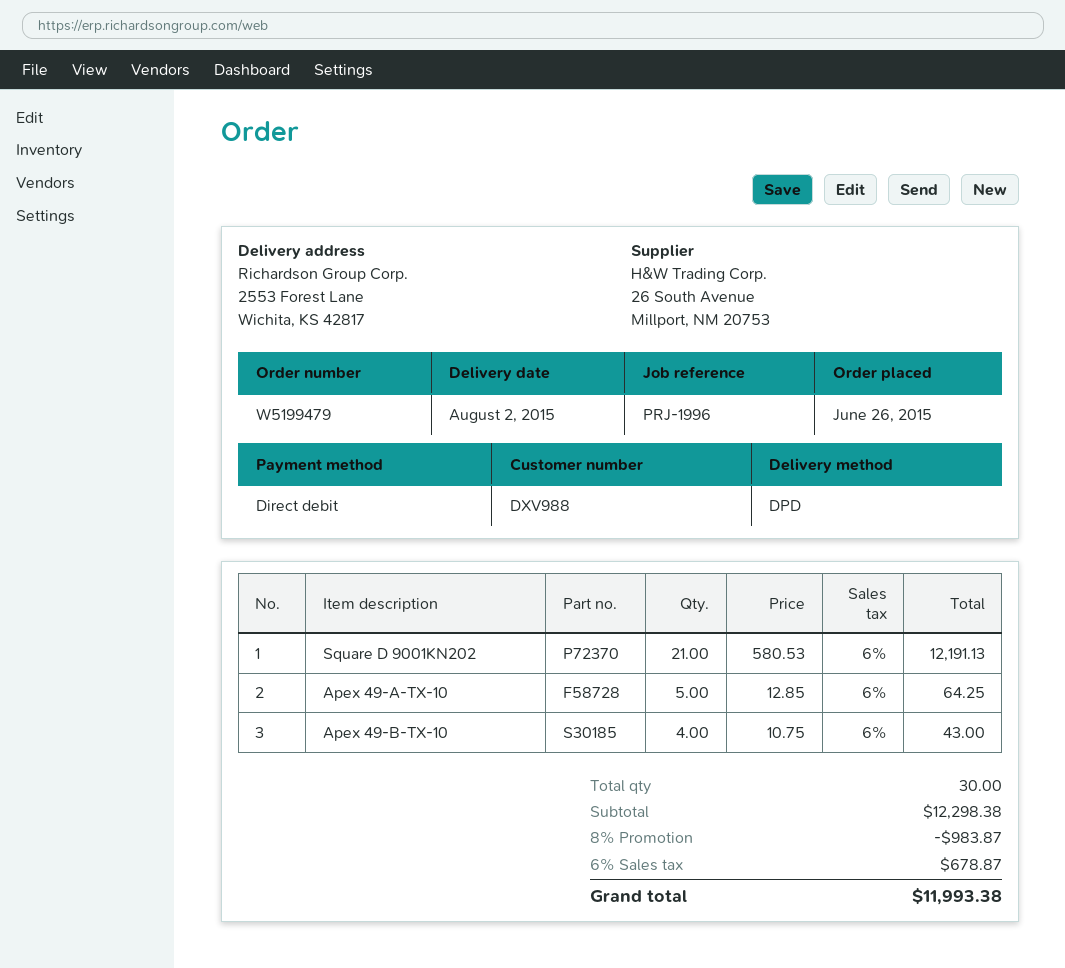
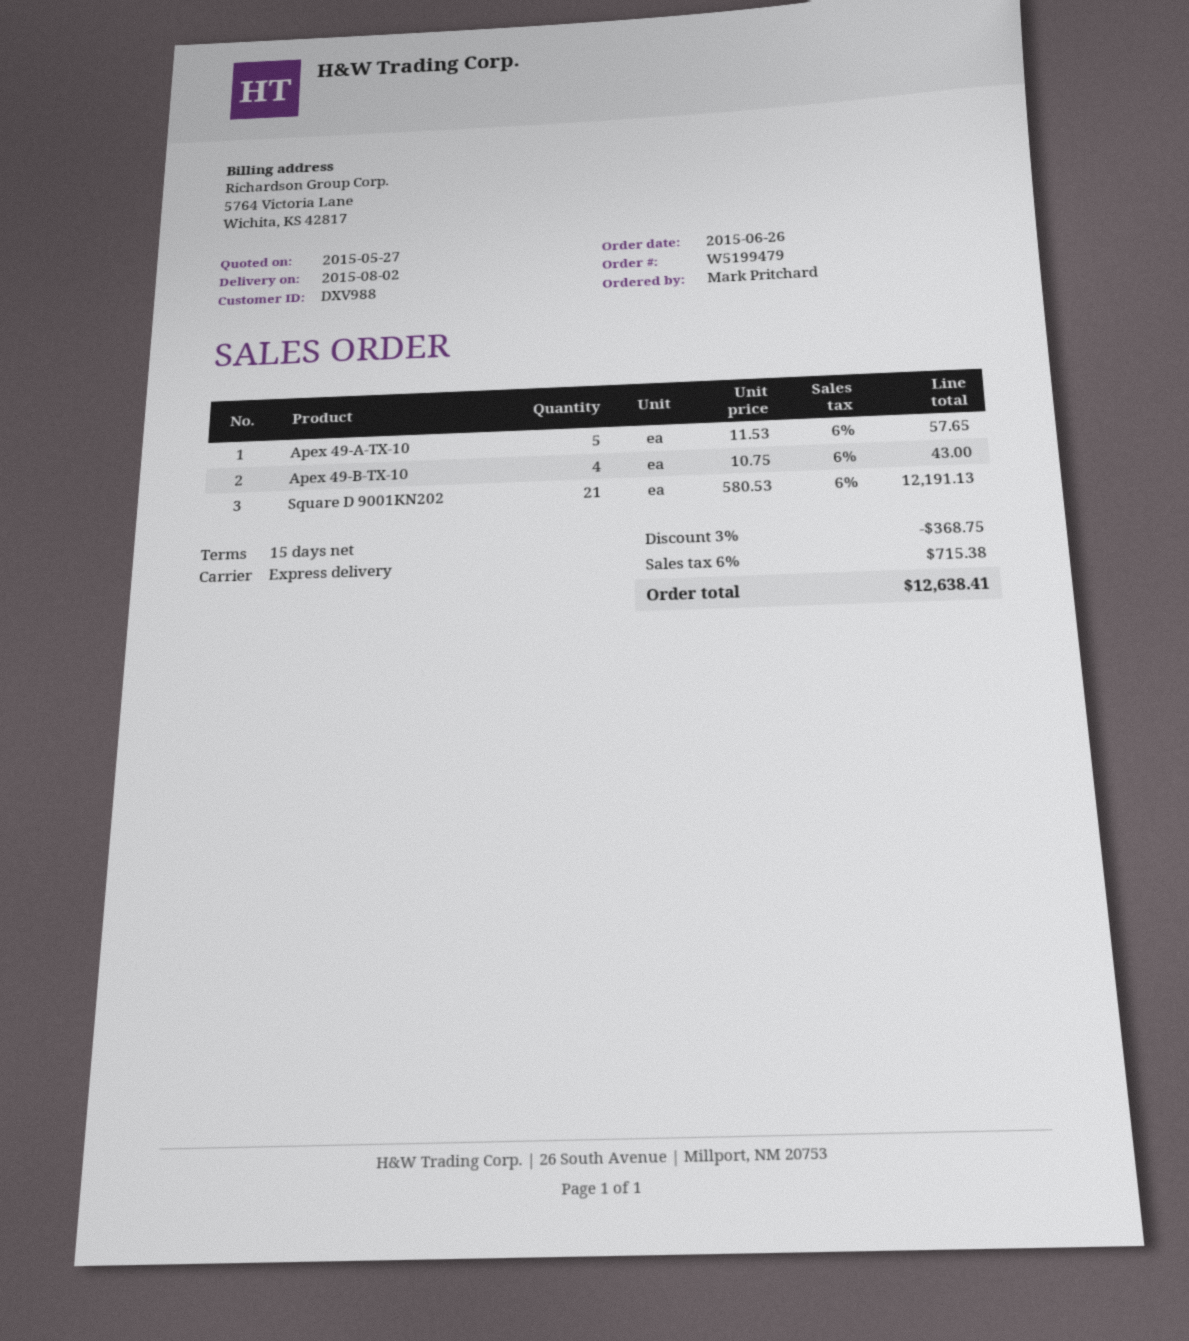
shipping method: DPD -> express
Apex 49-A-TX-10: 5 x 12.85 = 64.25 -> 5 x 11.53 = 57.65
discount: 8% = 983.87 -> 3% = 368.75
tax: 6% = 678.87 -> 6% = 715.38
total: 11993.38 -> 12638.41

